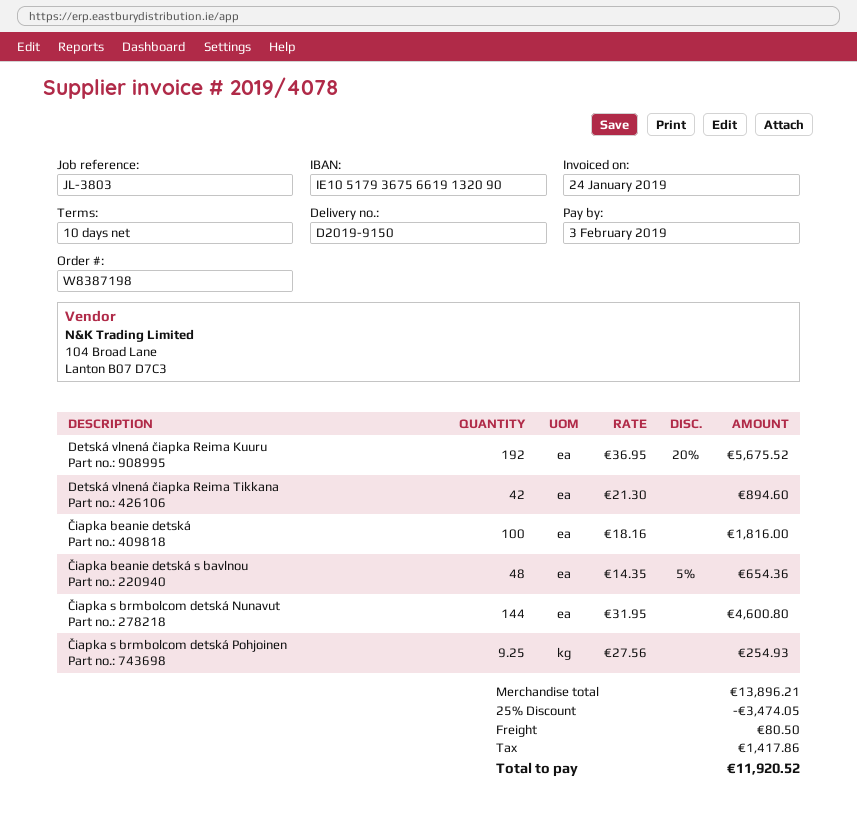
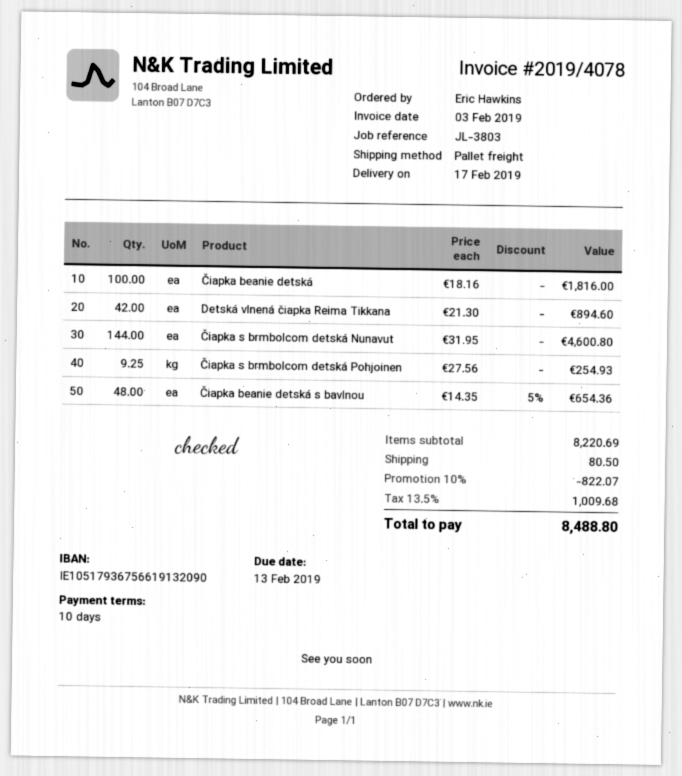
invoice date: 2019-01-24 -> 2019-02-03
due date: 2019-02-03 -> 2019-02-13
Detská vlnená čiapka Reima Kuuru: 192 x 36.95 - 20% = 5675.52 -> none
subtotal: 13896.21 -> 8220.69
discount: 25% = 3474.05 -> 10% = 822.07
tax: 1417.86 -> 1009.68
total: 11920.52 -> 8488.80

